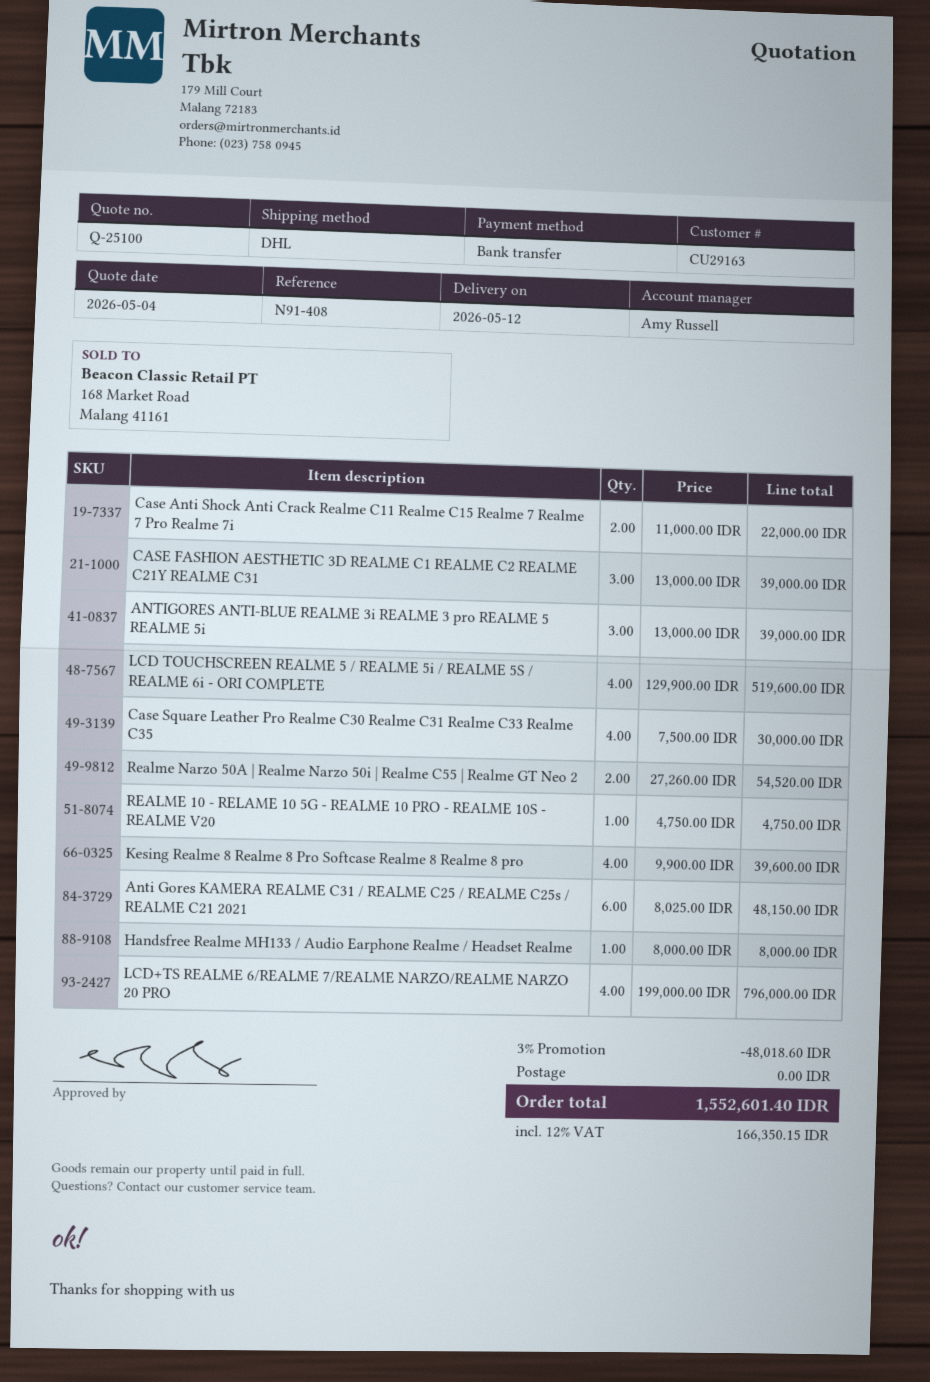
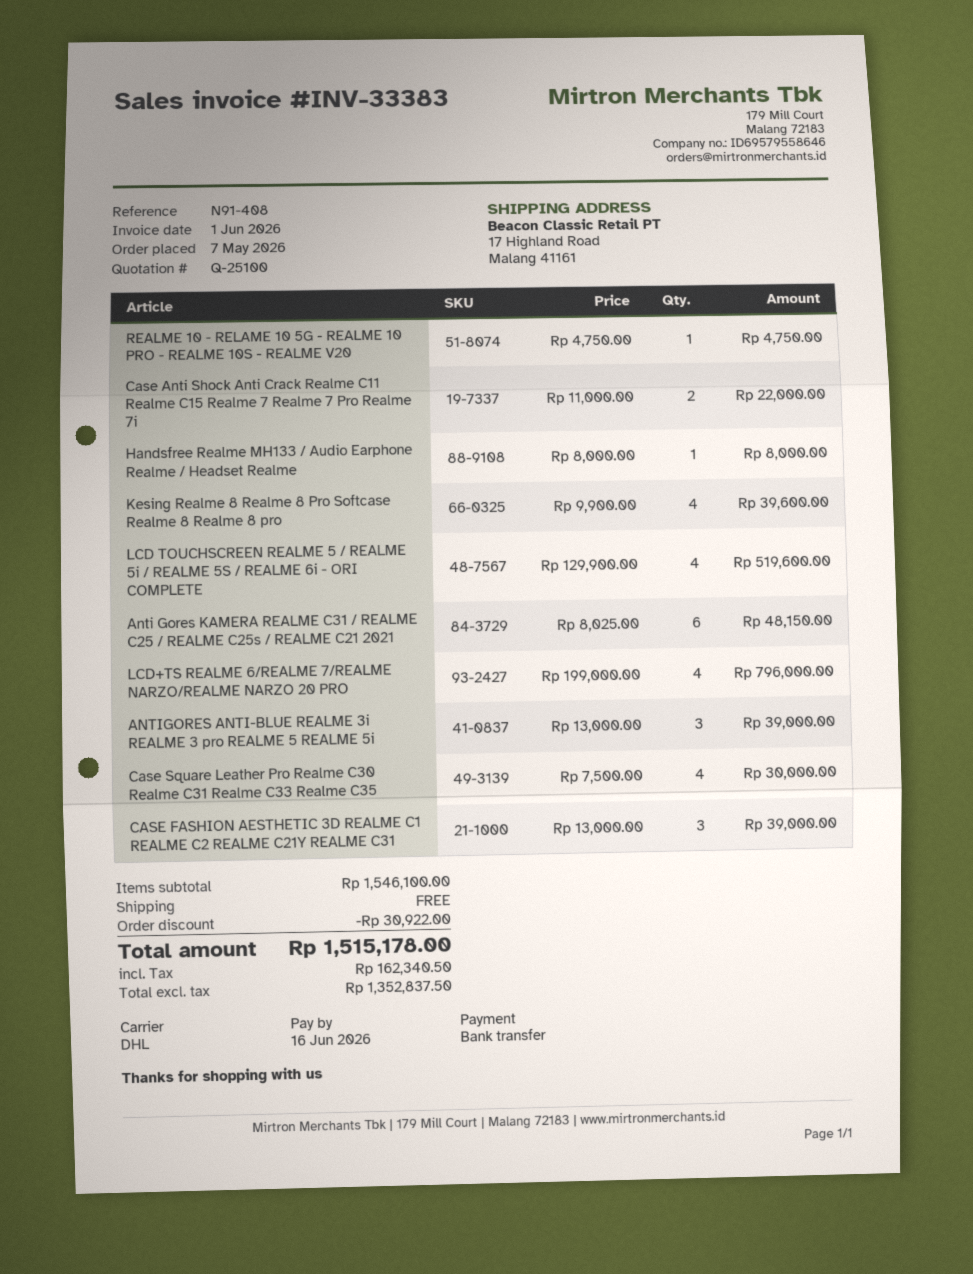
Realme Narzo 50A | Realme Narzo 50i | Realme C55 | Realme GT Neo 2: 2 x 27260.00 = 54520.00 -> none
discount: 48018.60 -> 30922.00
tax: 166350.15 -> 162340.50
total: 1552601.40 -> 1515178.00

